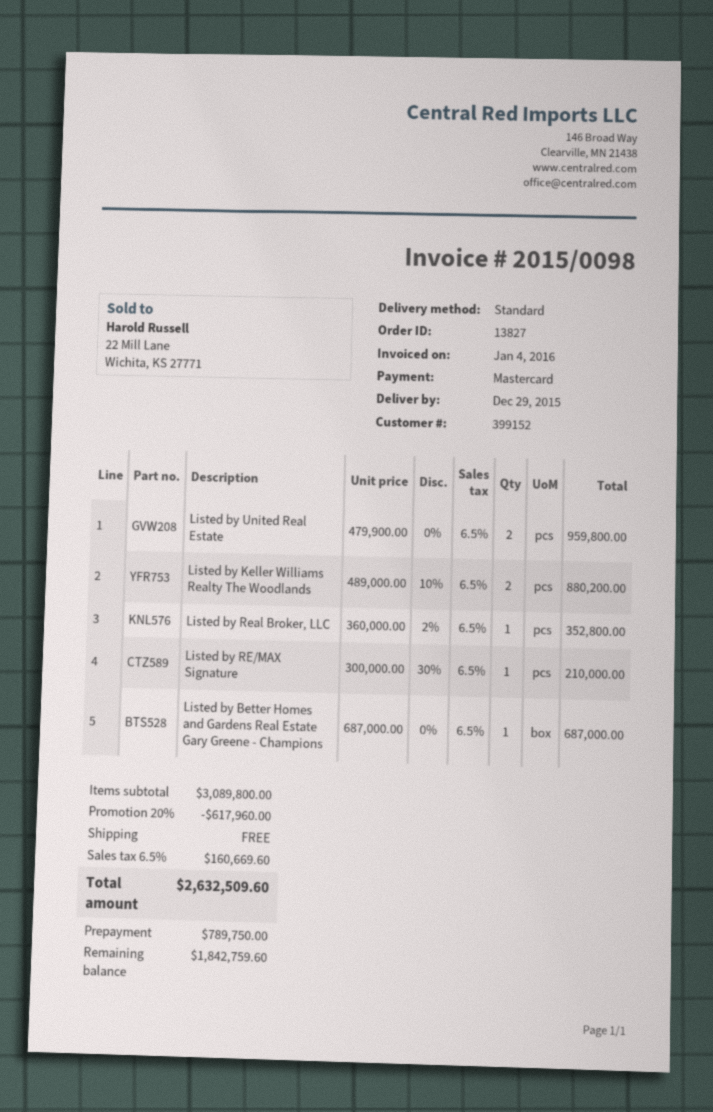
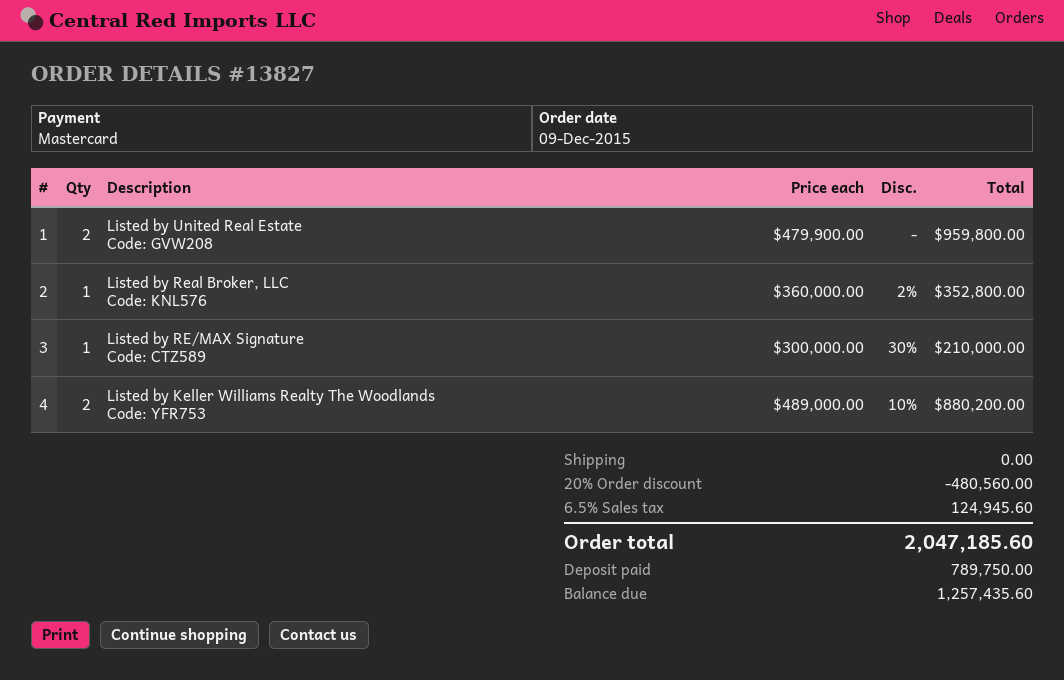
Listed by Better Homes and Gardens Real Estate Gary Greene - Champions: 1 x 687000.00 = 687000.00 -> none
discount: 20% = 617960.00 -> 20% = 480560.00
tax: 6.5% = 160669.60 -> 6.5% = 124945.60
total: 2632509.60 -> 2047185.60
balance: 1842759.60 -> 1257435.60

